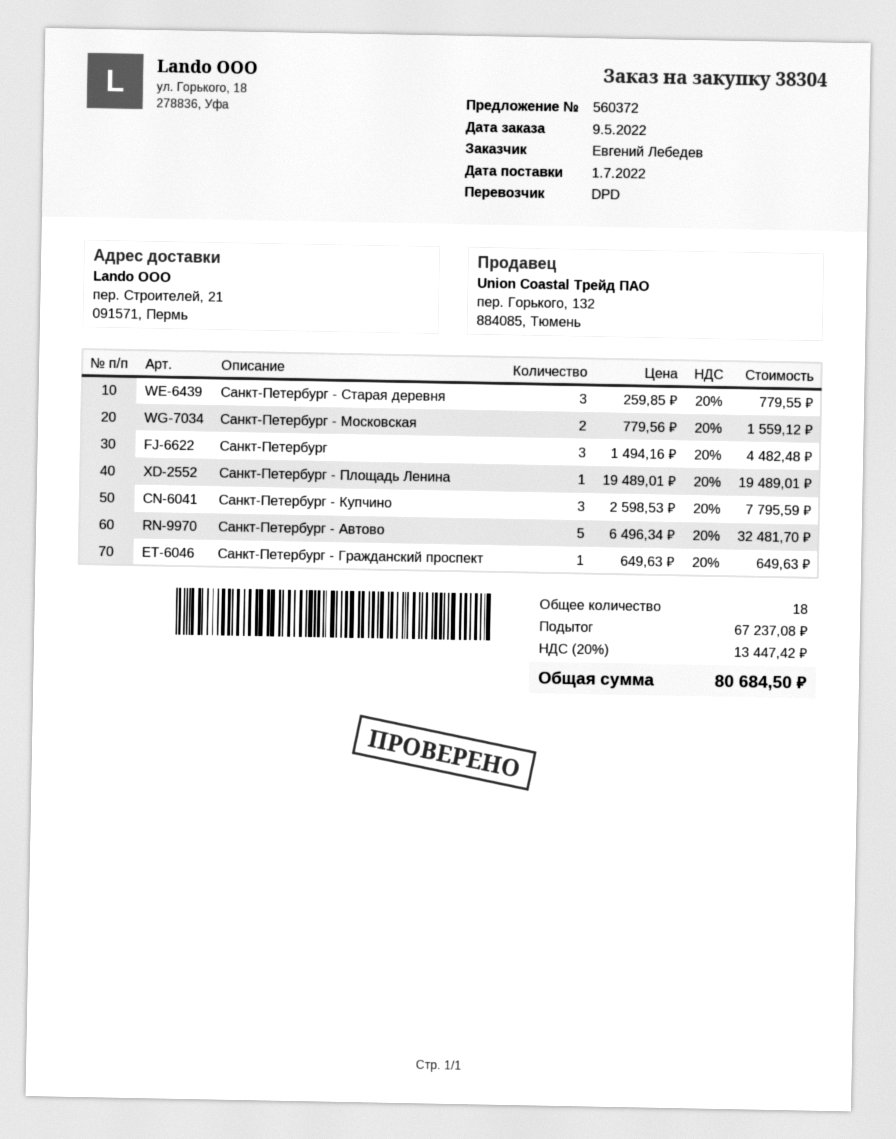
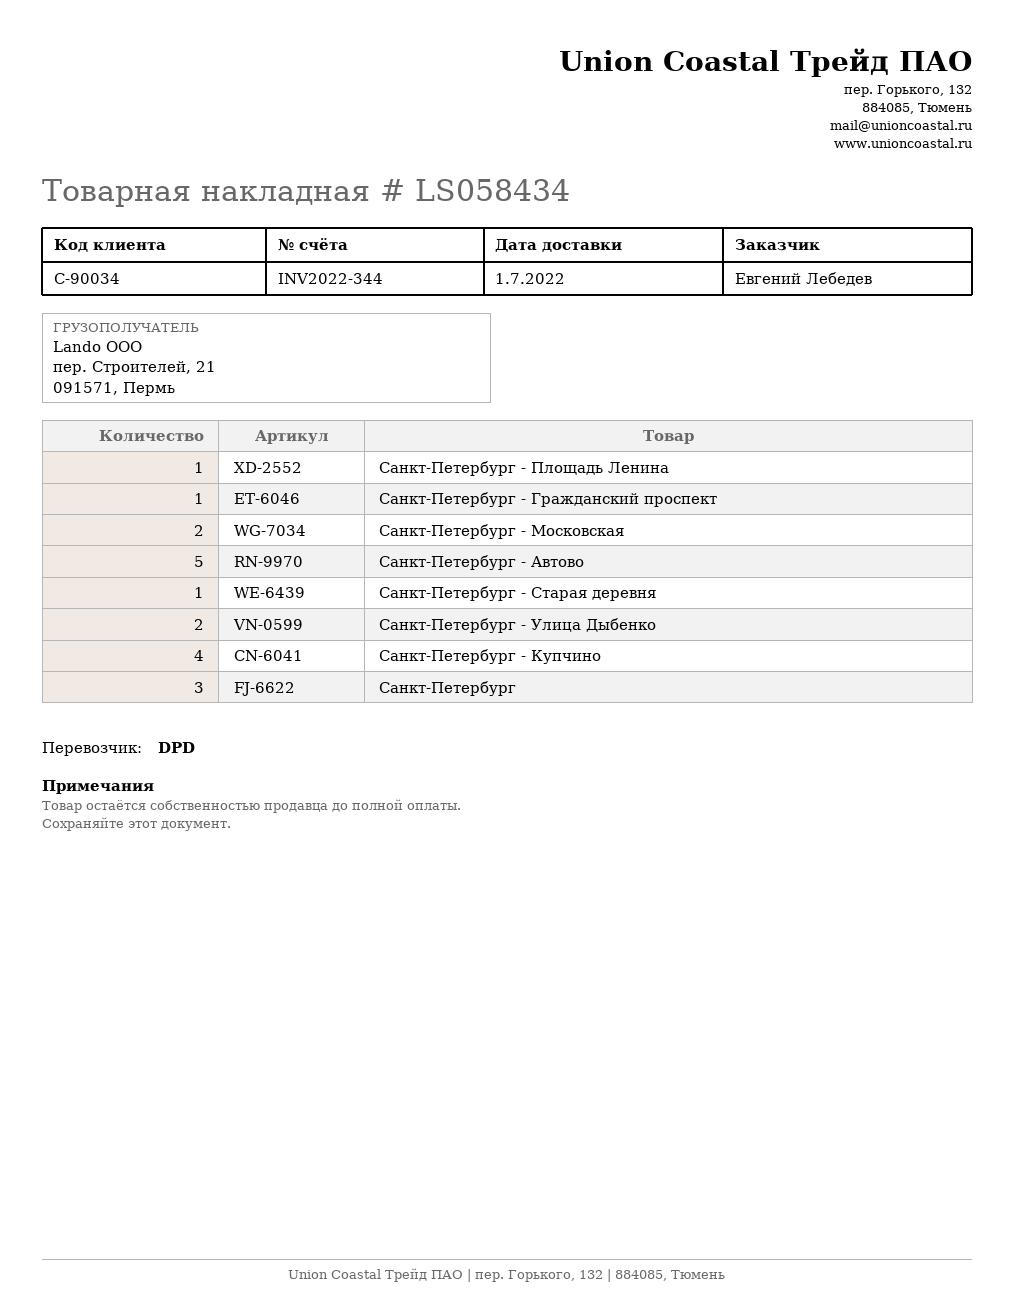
Санкт-Петербург - Старая деревня: 3 -> 1
Санкт-Петербург - Купчино: 3 -> 4
Санкт-Петербург - Улица Дыбенко: none -> 2

